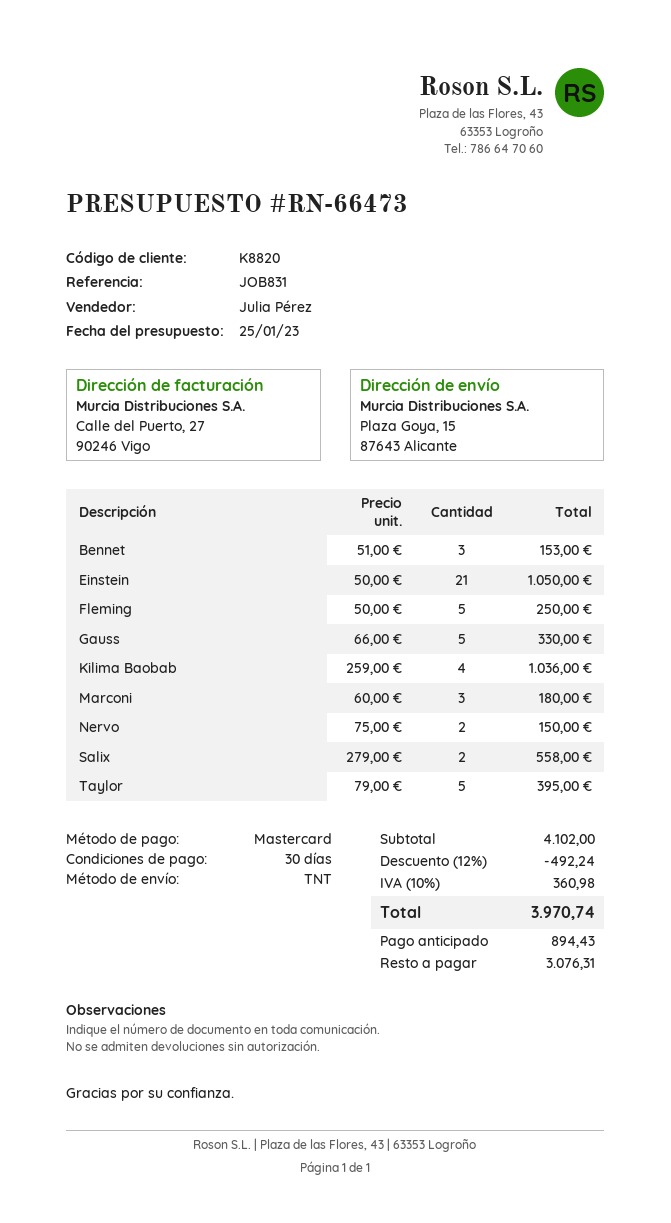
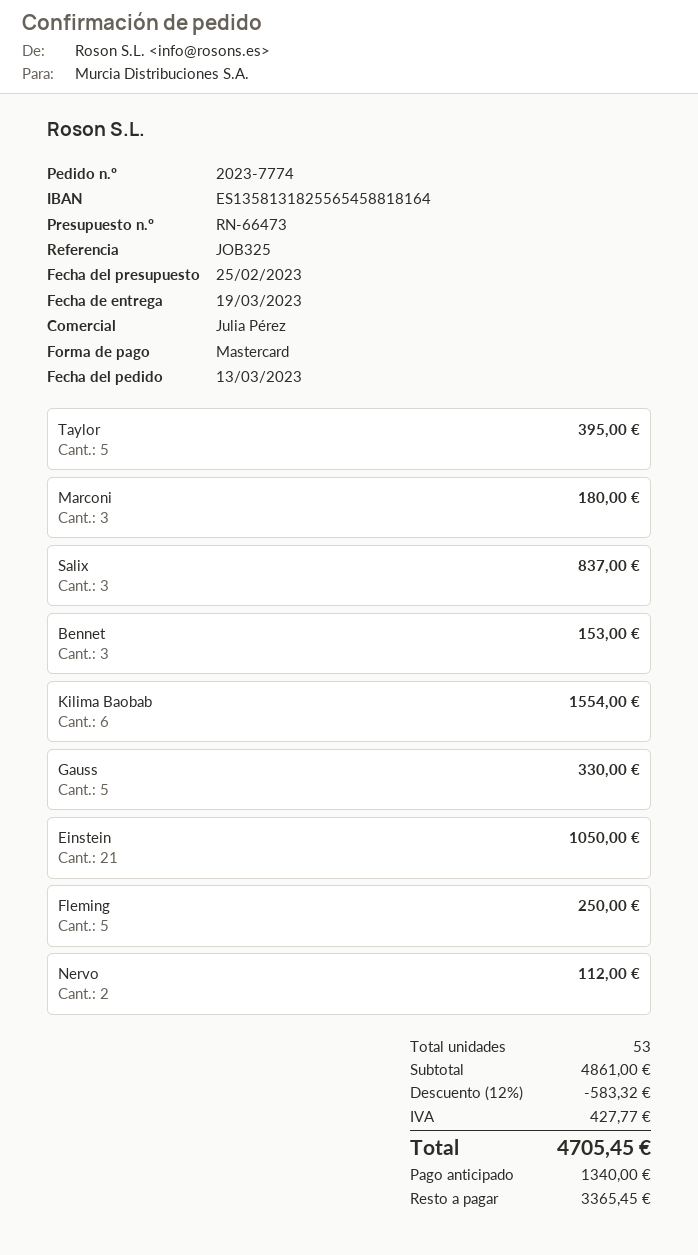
quote date: 2023-01-25 -> 2023-02-25
reference: JOB831 -> JOB325
Kilima Baobab: 4 for 1036.00 -> 6 for 1554.00
Nervo: 2 for 150.00 -> 2 for 112.00
Salix: 2 for 558.00 -> 3 for 837.00
subtotal: 4102.00 -> 4861.00
discount: 12% = 492.24 -> 12% = 583.32
tax: 360.98 -> 427.77
total: 3970.74 -> 4705.45
deposit: 894.43 -> 1340.00
balance: 3076.31 -> 3365.45

